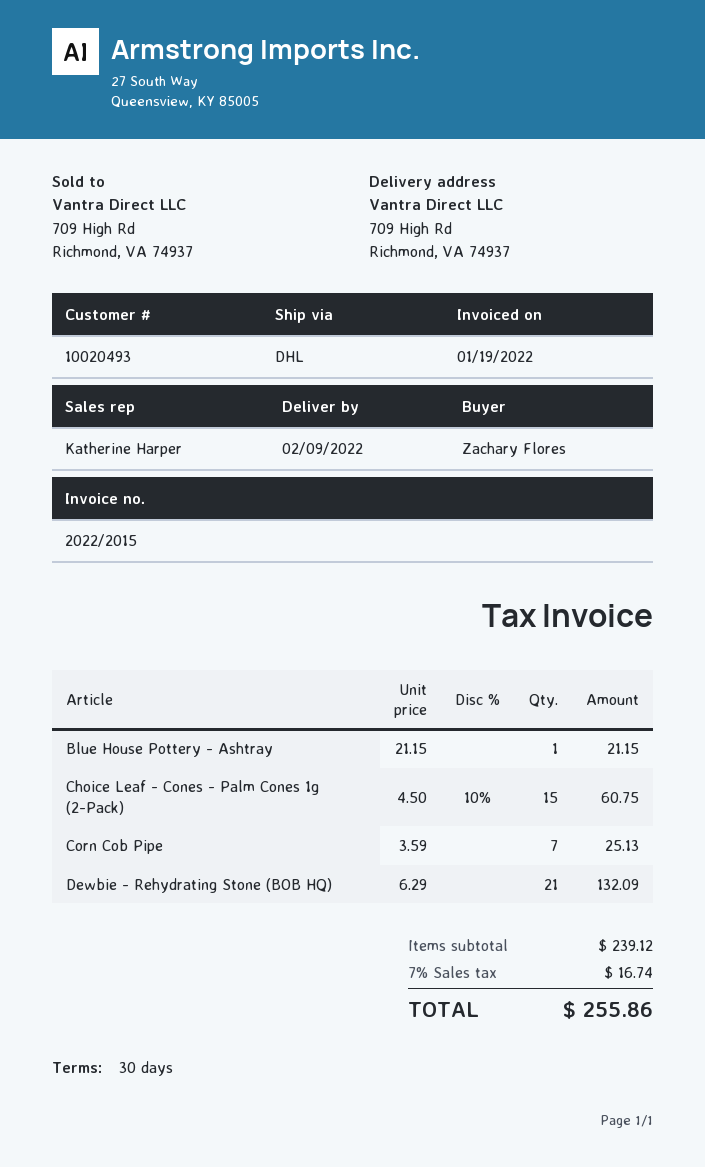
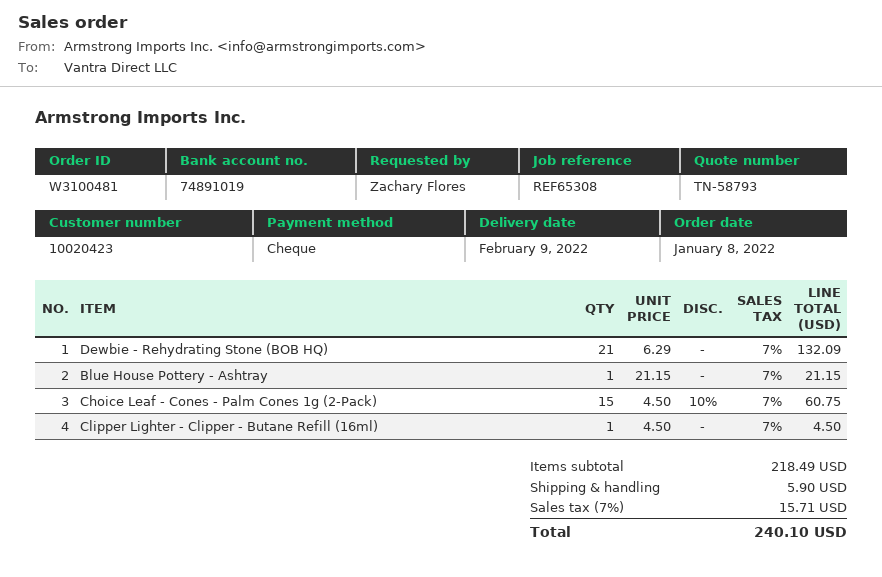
customer number: 10020493 -> 10020423
Corn Cob Pipe: 7 x 3.59 = 25.13 -> none
Clipper Lighter - Clipper - Butane Refill (16ml): none -> 1 x 4.50 = 4.50
subtotal: 239.12 -> 218.49
shipping: none -> 5.90
tax: 7% = 16.74 -> 7% = 15.71
total: 255.86 -> 240.10

